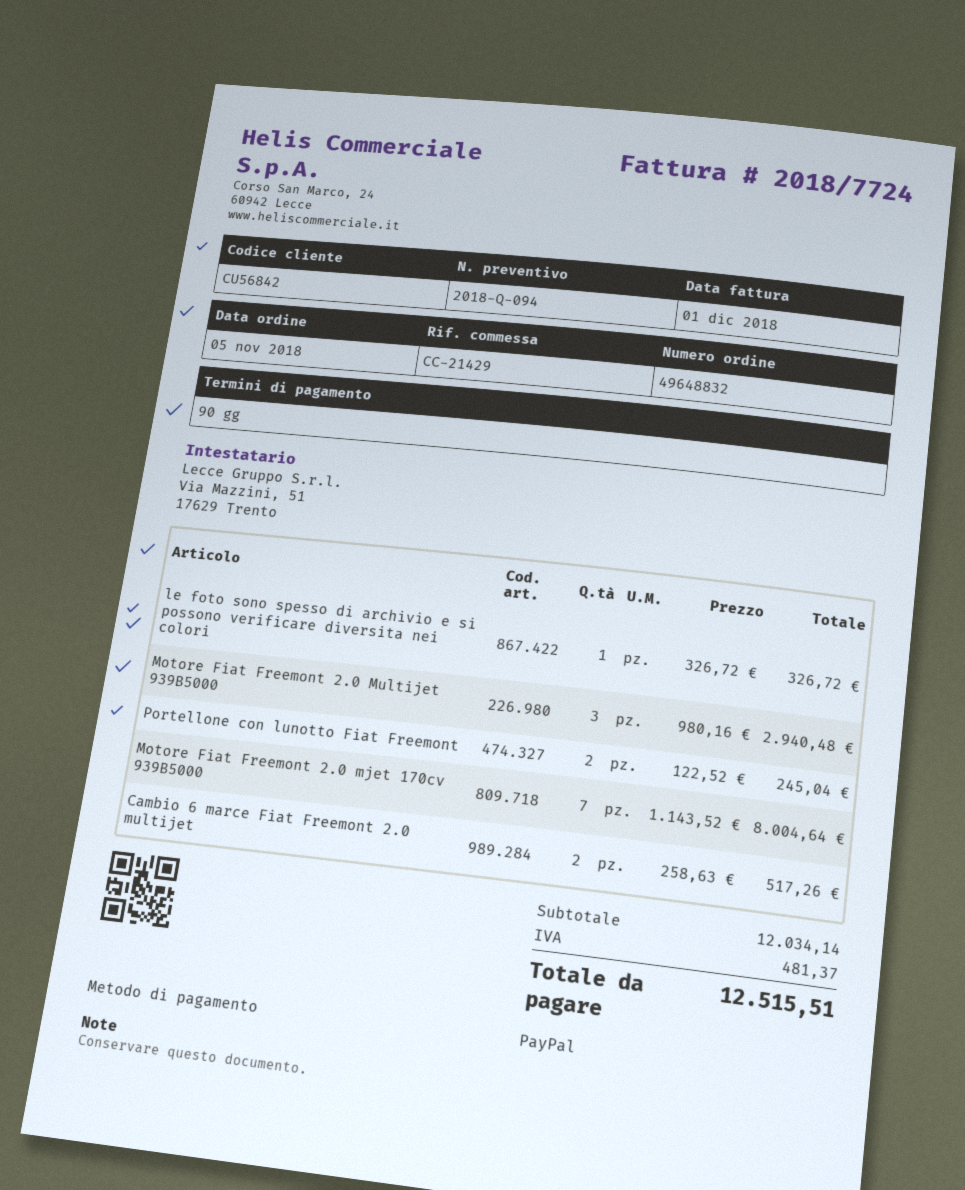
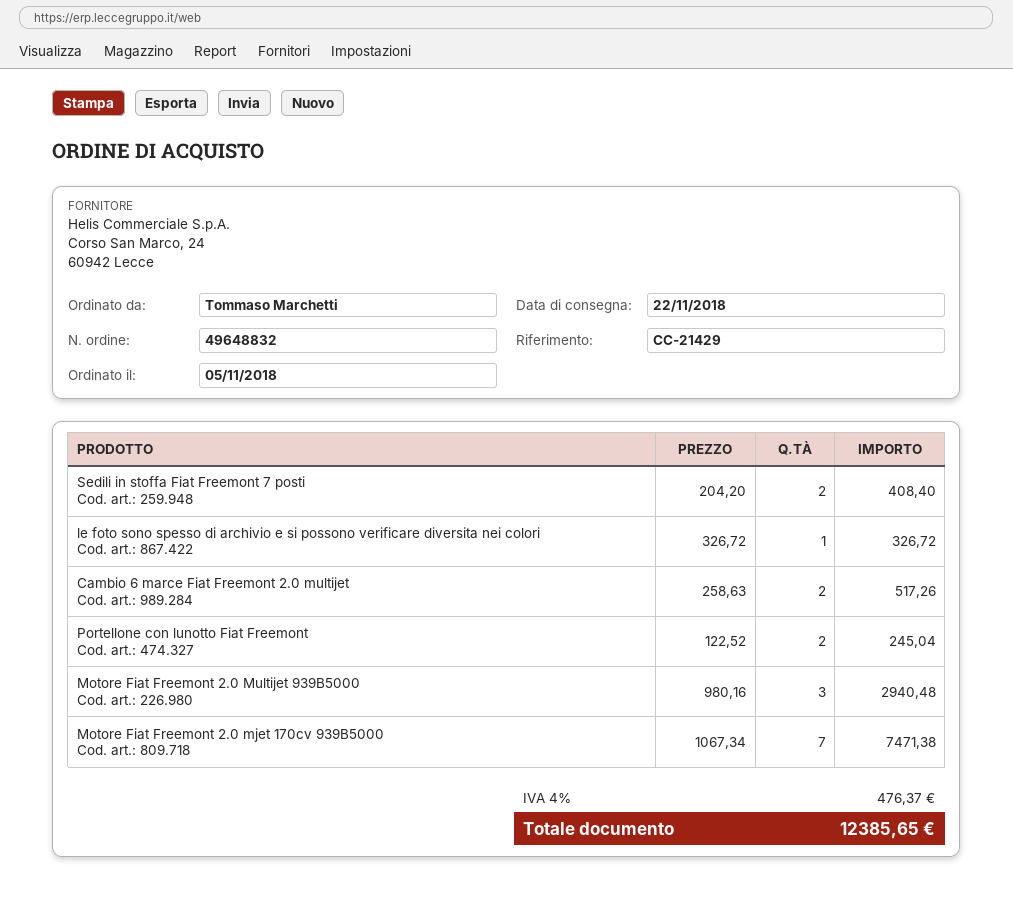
Motore Fiat Freemont 2.0 mjet 170cv 939B5000: 7 x 1143.52 = 8004.64 -> 7 x 1067.34 = 7471.38
Sedili in stoffa Fiat Freemont 7 posti: none -> 2 x 204.20 = 408.40
tax: 481.37 -> 476.37
total: 12515.51 -> 12385.65

